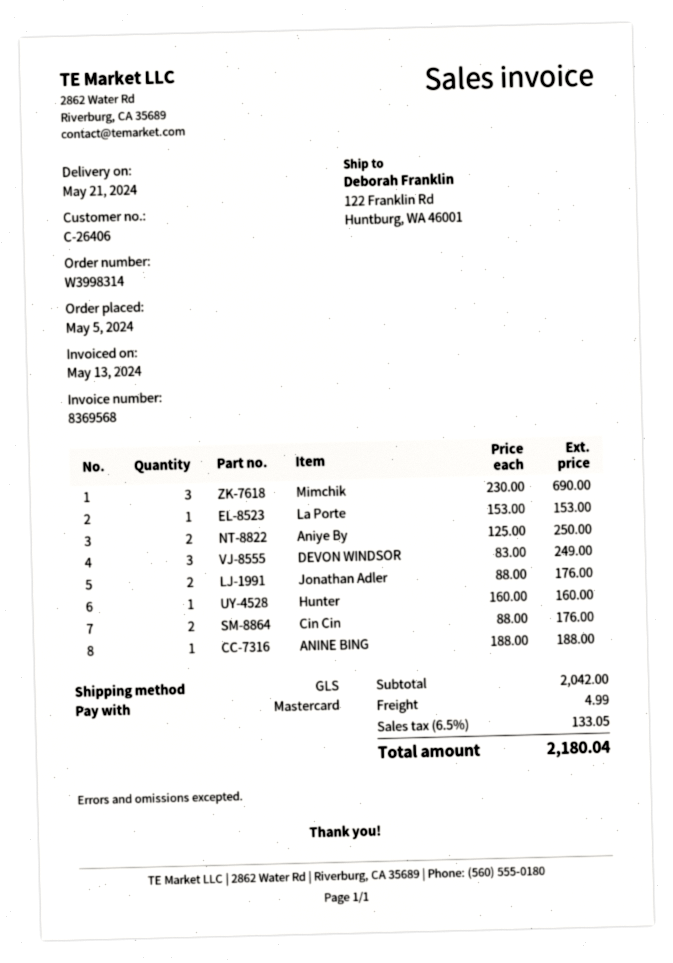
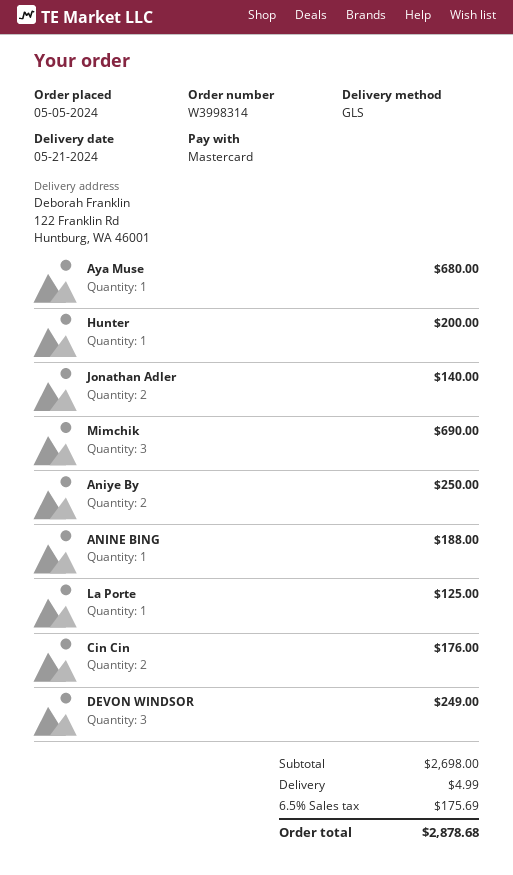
La Porte: 1 for 153.00 -> 1 for 125.00
Jonathan Adler: 2 for 176.00 -> 2 for 140.00
Hunter: 1 for 160.00 -> 1 for 200.00
Aya Muse: none -> 1 for 680.00
subtotal: 2042.00 -> 2698.00
tax: 6.5% = 133.05 -> 6.5% = 175.69
total: 2180.04 -> 2878.68

